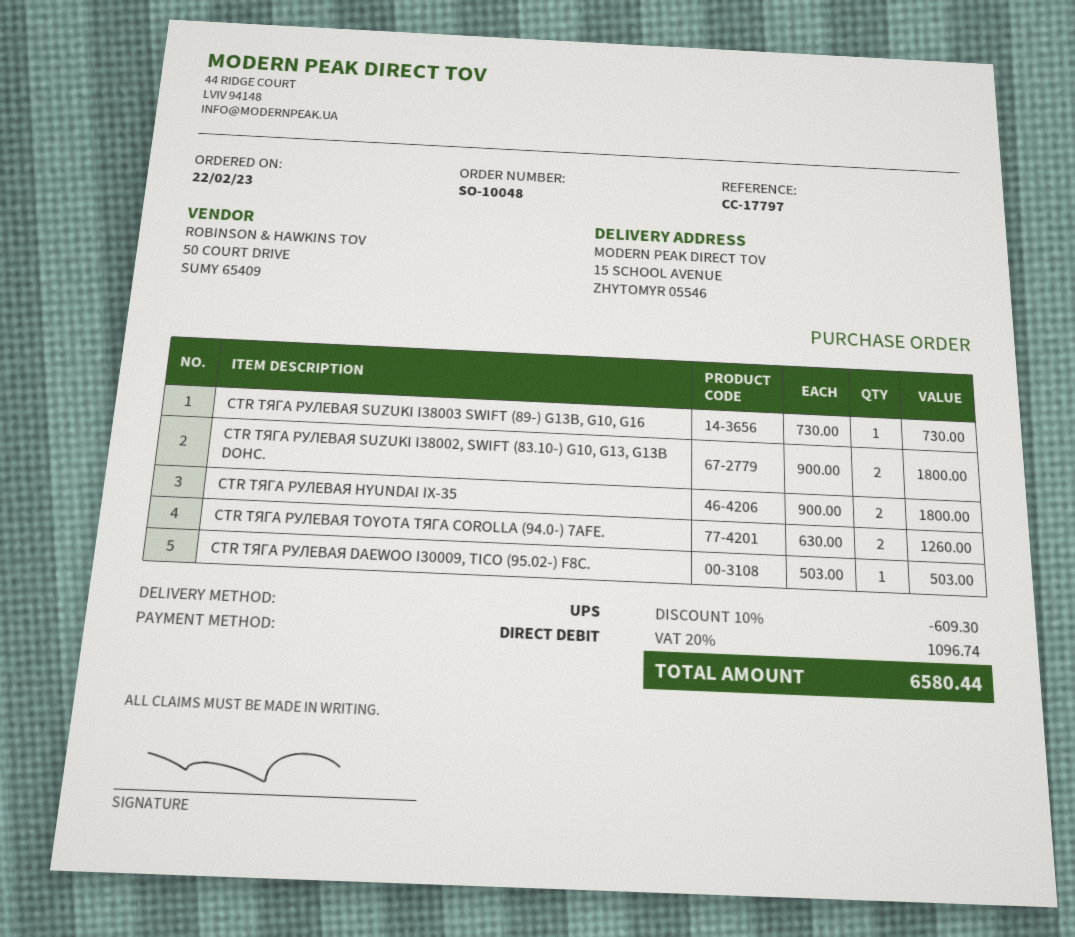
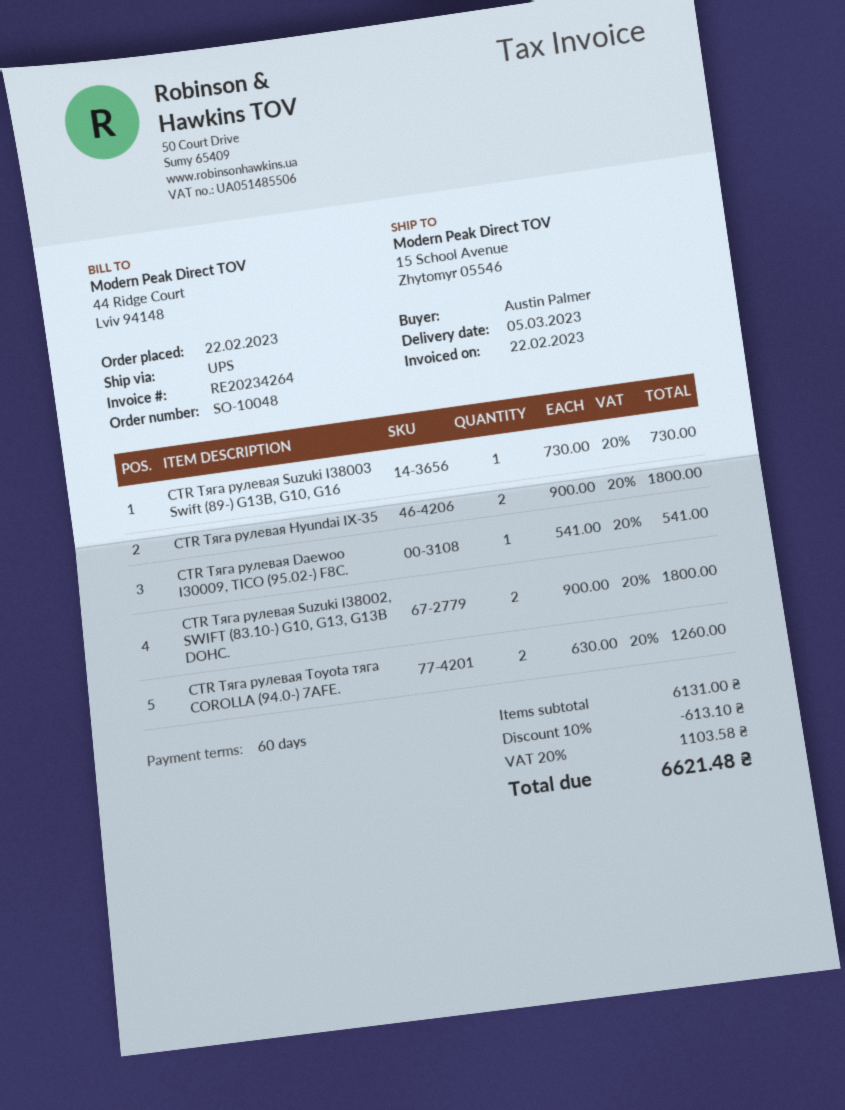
CTR ТЯГА РУЛЕВАЯ DAEWOO I30009, TICO (95.02-) F8C.: 1 x 503.00 = 503.00 -> 1 x 541.00 = 541.00
discount: 10% = 609.30 -> 10% = 613.10
tax: 20% = 1096.74 -> 20% = 1103.58
total: 6580.44 -> 6621.48

